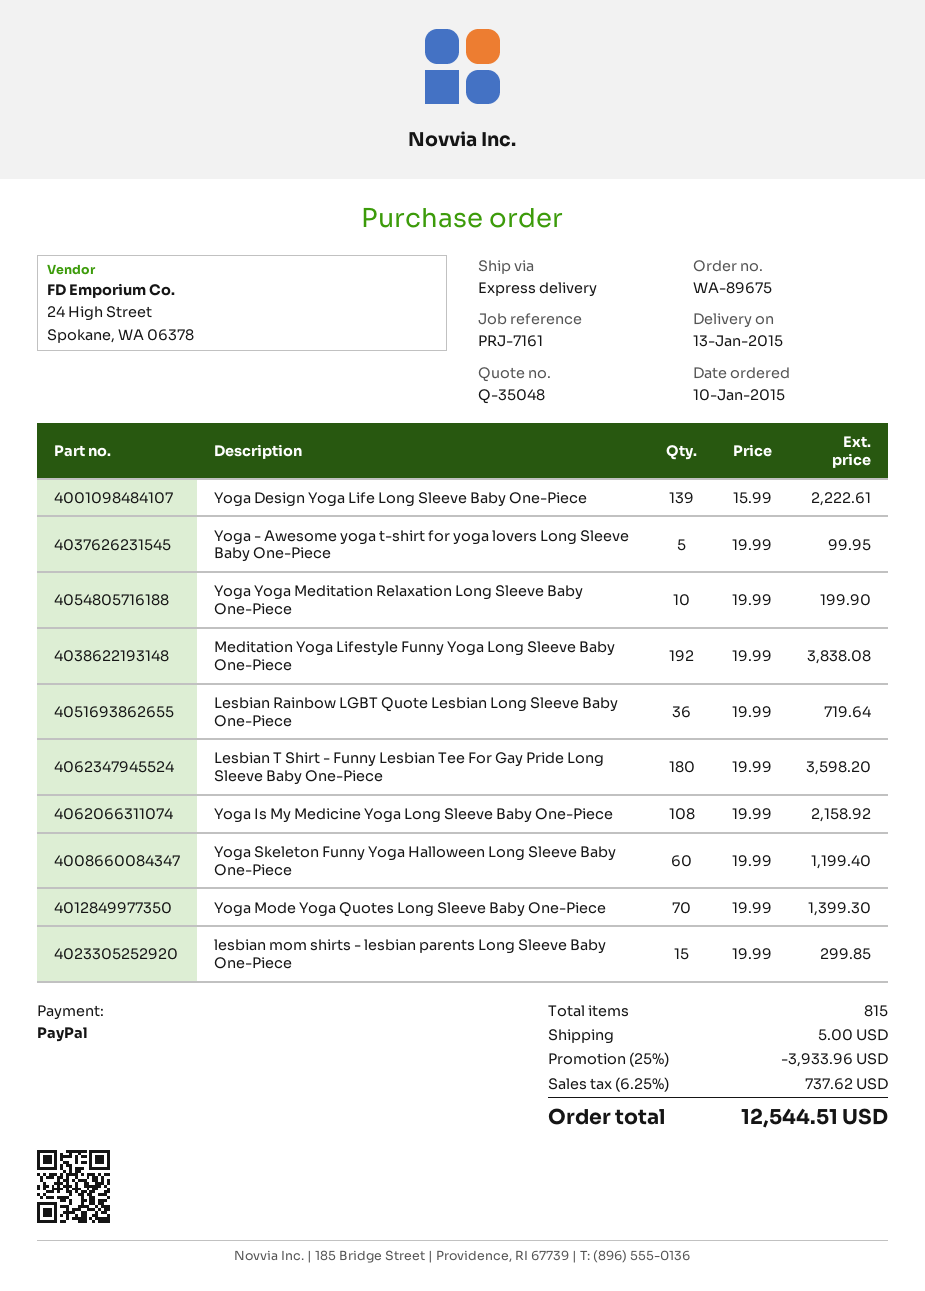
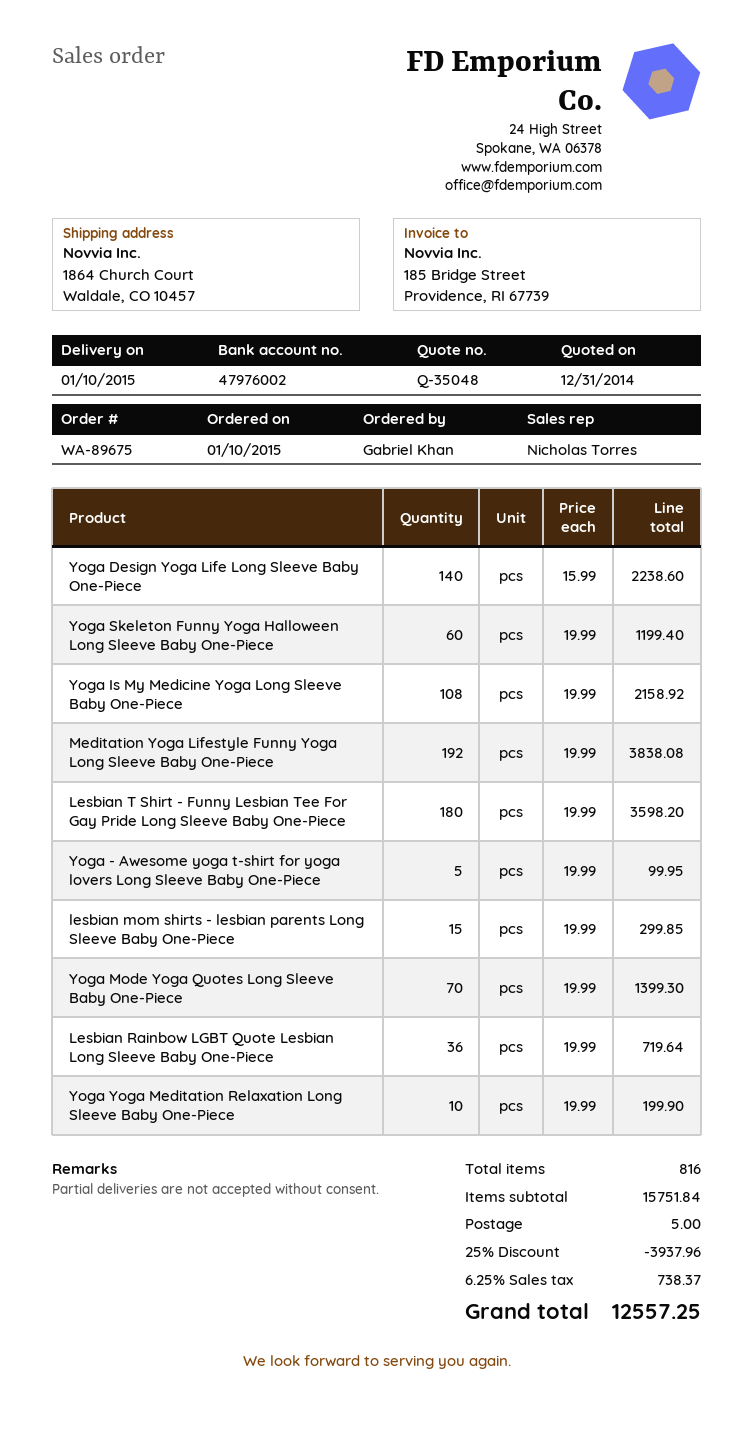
delivery date: 2015-01-13 -> 2015-01-10
Yoga Design Yoga Life Long Sleeve Baby One-Piece: 139 x 15.99 = 2222.61 -> 140 x 15.99 = 2238.60
total quantity: 815 -> 816
discount: 25% = 3933.96 -> 25% = 3937.96
tax: 6.25% = 737.62 -> 6.25% = 738.37
total: 12544.51 -> 12557.25

